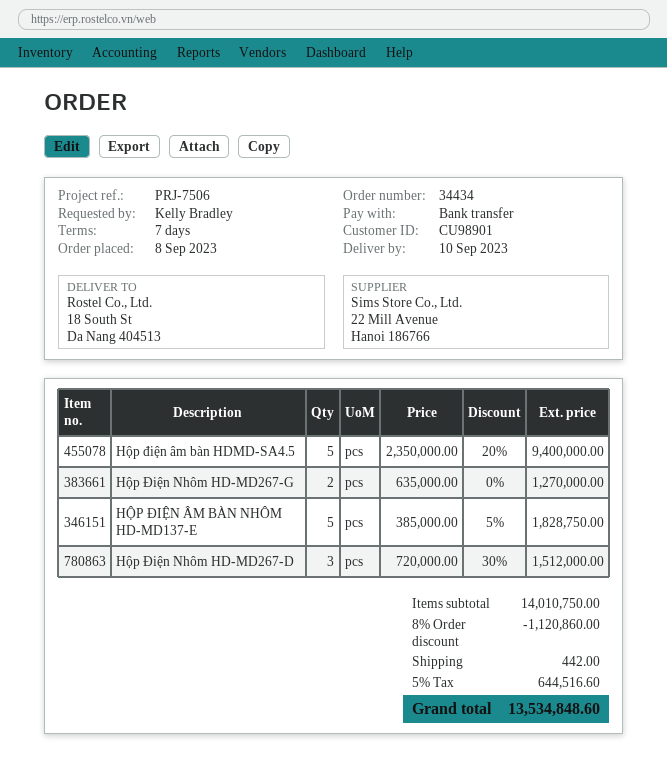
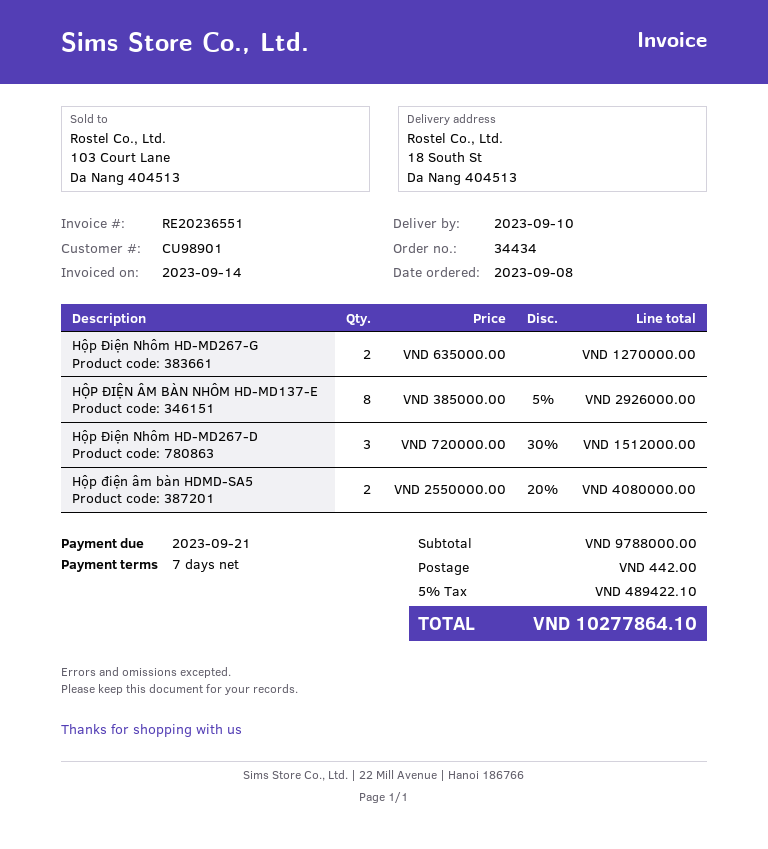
Hộp điện âm bàn HDMD-SA4.5: 5 x 2350000.00 - 20% = 9400000.00 -> none
HỘP ĐIỆN ÂM BÀN NHÔM HD-MD137-E: 5 x 385000.00 - 5% = 1828750.00 -> 8 x 385000.00 - 5% = 2926000.00
Hộp điện âm bàn HDMD-SA5: none -> 2 x 2550000.00 - 20% = 4080000.00
subtotal: 14010750.00 -> 9788000.00
discount: 8% = 1120860.00 -> none
tax: 5% = 644516.60 -> 5% = 489422.10
total: 13534848.60 -> 10277864.10

